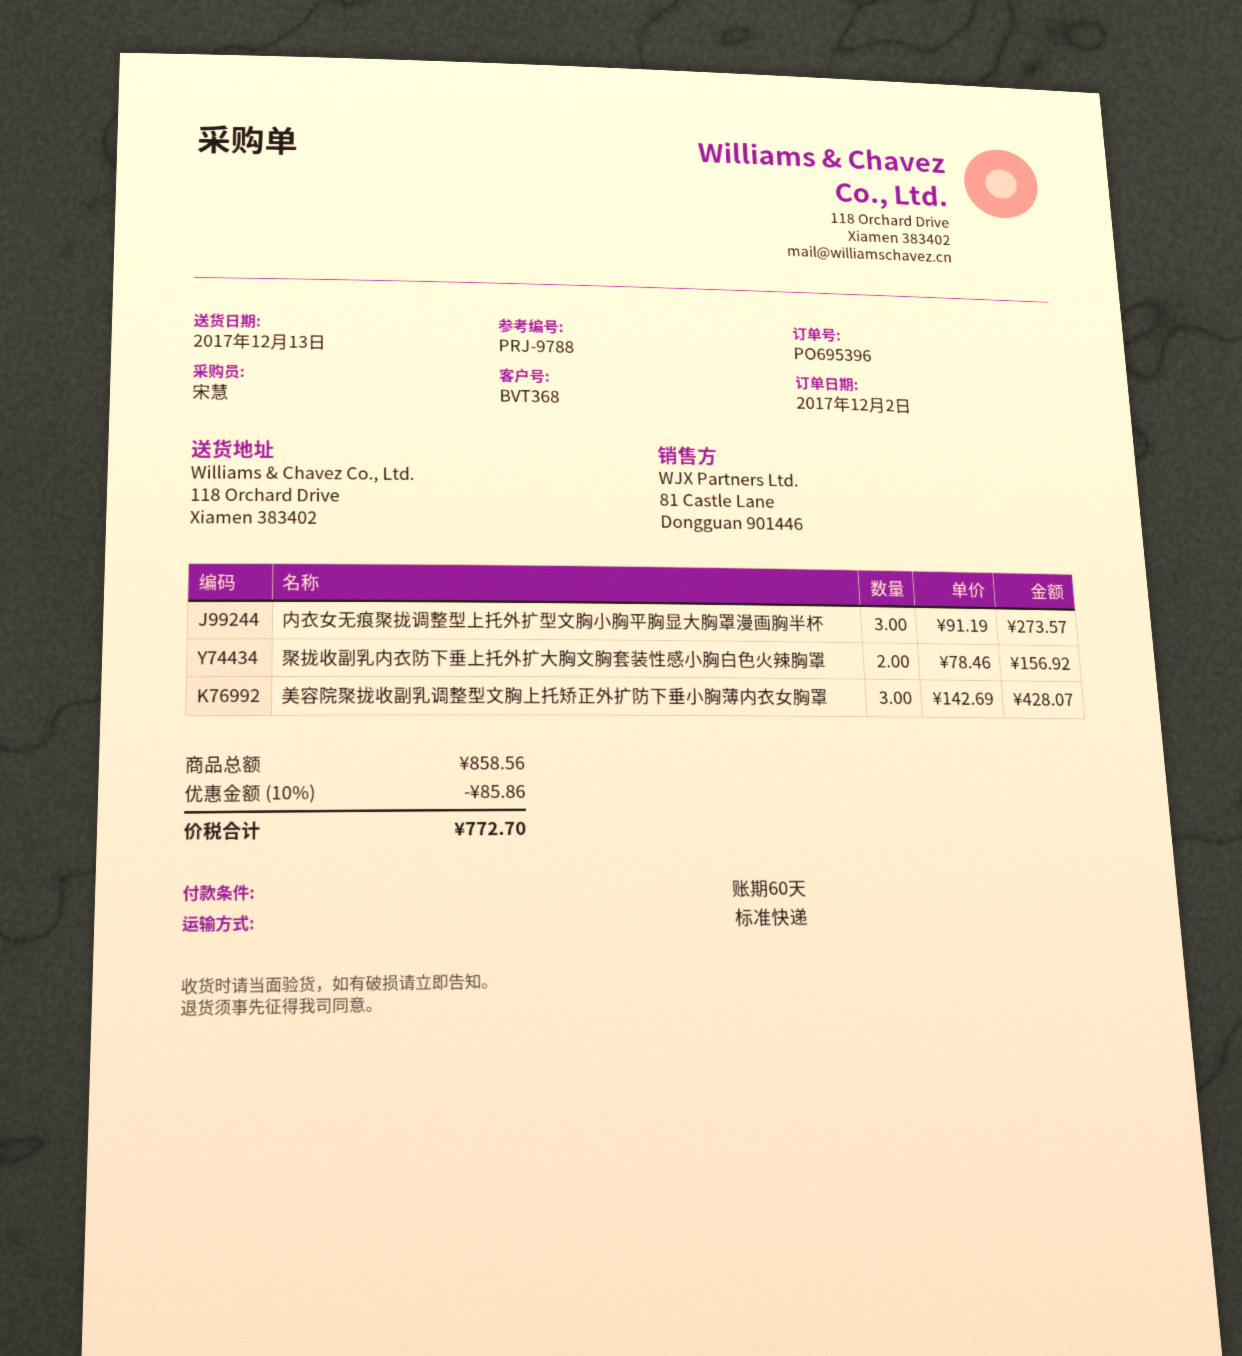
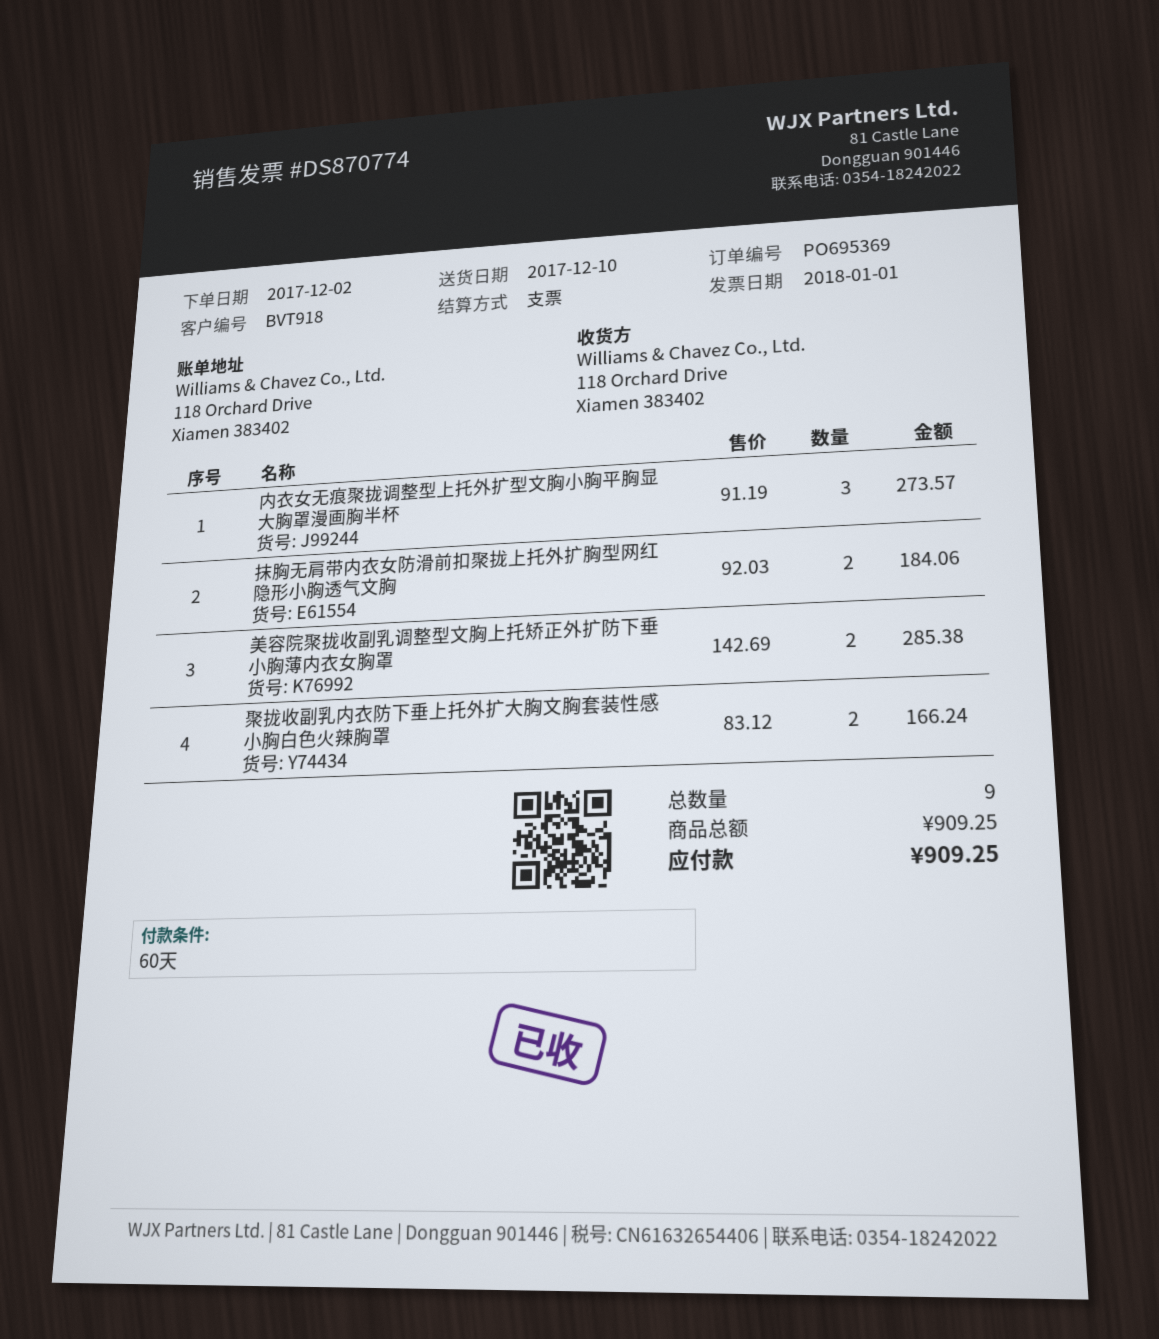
order number: PO695396 -> PO695369
delivery date: 2017-12-13 -> 2017-12-10
customer number: BVT368 -> BVT918
聚拢收副乳内衣防下垂上托外扩大胸文胸套装性感小胸白色火辣胸罩: 2 x 78.46 = 156.92 -> 2 x 83.12 = 166.24
美容院聚拢收副乳调整型文胸上托矫正外扩防下垂小胸薄内衣女胸罩: 3 x 142.69 = 428.07 -> 2 x 142.69 = 285.38
抹胸无肩带内衣女防滑前扣聚拢上托外扩胸型网红隐形小胸透气文胸: none -> 2 x 92.03 = 184.06
subtotal: 858.56 -> 909.25
discount: 10% = 85.86 -> none
total: 772.70 -> 909.25

